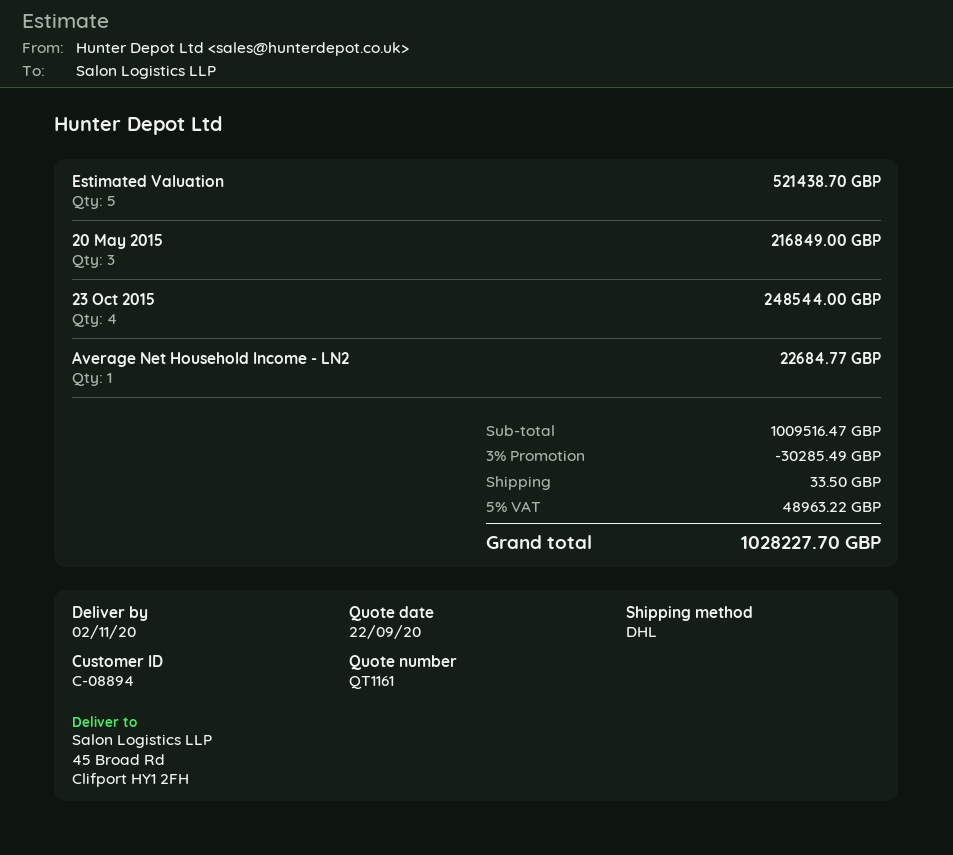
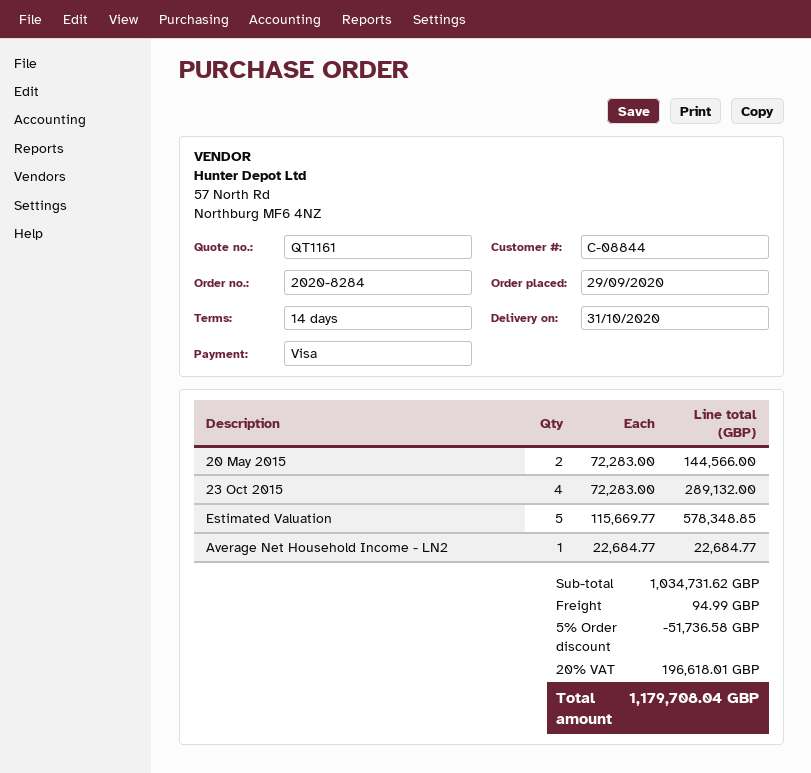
delivery date: 2020-11-02 -> 2020-10-31
customer number: C-08894 -> C-08844
Estimated Valuation: 5 for 521438.70 -> 5 for 578348.85
20 May 2015: 3 for 216849.00 -> 2 for 144566.00
23 Oct 2015: 4 for 248544.00 -> 4 for 289132.00
subtotal: 1009516.47 -> 1034731.62
discount: 3% = 30285.49 -> 5% = 51736.58
shipping: 33.50 -> 94.99
tax: 5% = 48963.22 -> 20% = 196618.01
total: 1028227.70 -> 1179708.04

